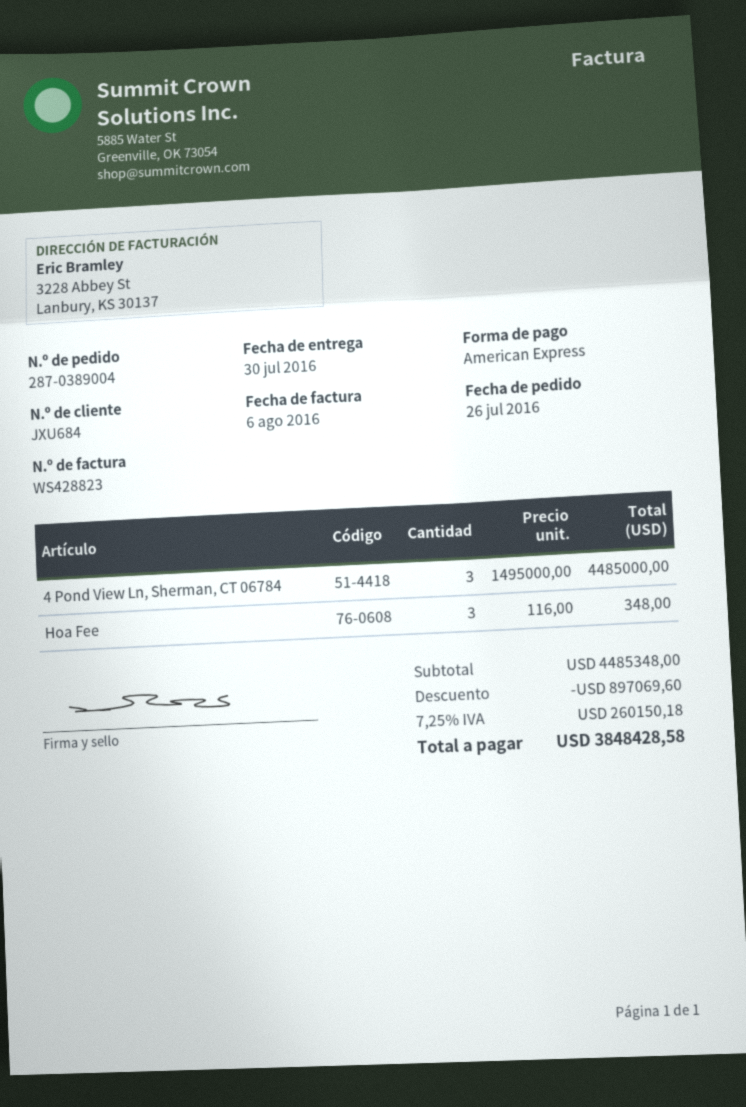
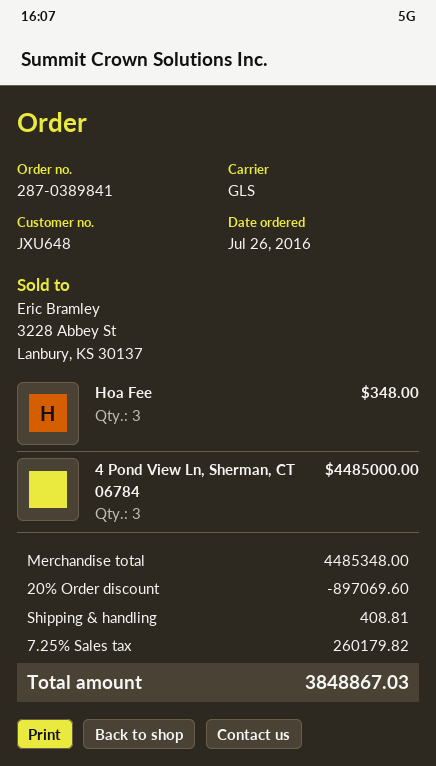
order number: 287-0389004 -> 287-0389841
customer number: JXU684 -> JXU648
shipping: none -> 408.81
tax: 7.25% = 260150.18 -> 7.25% = 260179.82
total: 3848428.58 -> 3848867.03

